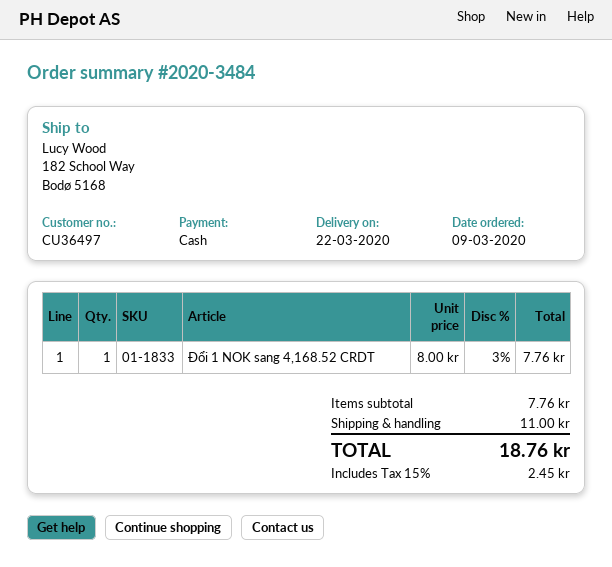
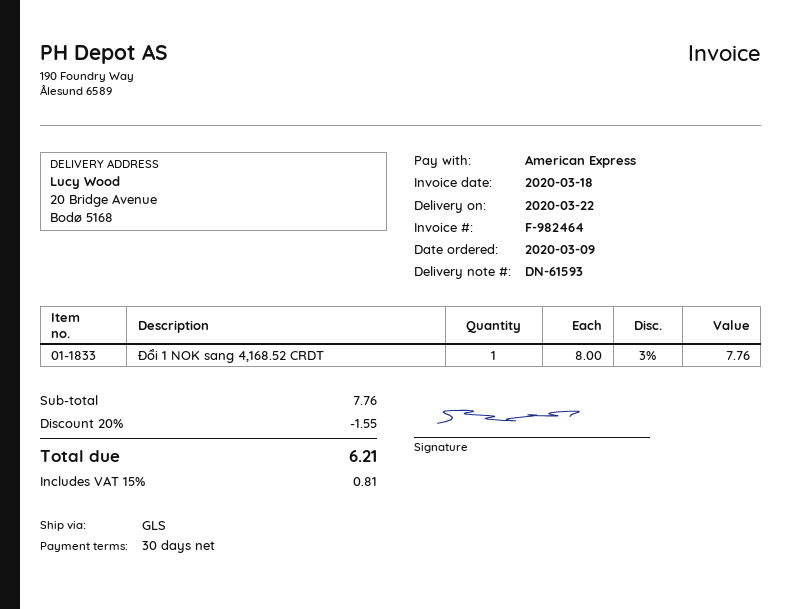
payment method: cash -> American Express
ship to: 182 School Way, Bodø 5168 -> 20 Bridge Avenue, Bodø 5168
discount: none -> 20% = 1.55
shipping: 11.00 -> none
tax: 15% = 2.45 -> 15% = 0.81
total: 18.76 -> 6.21

